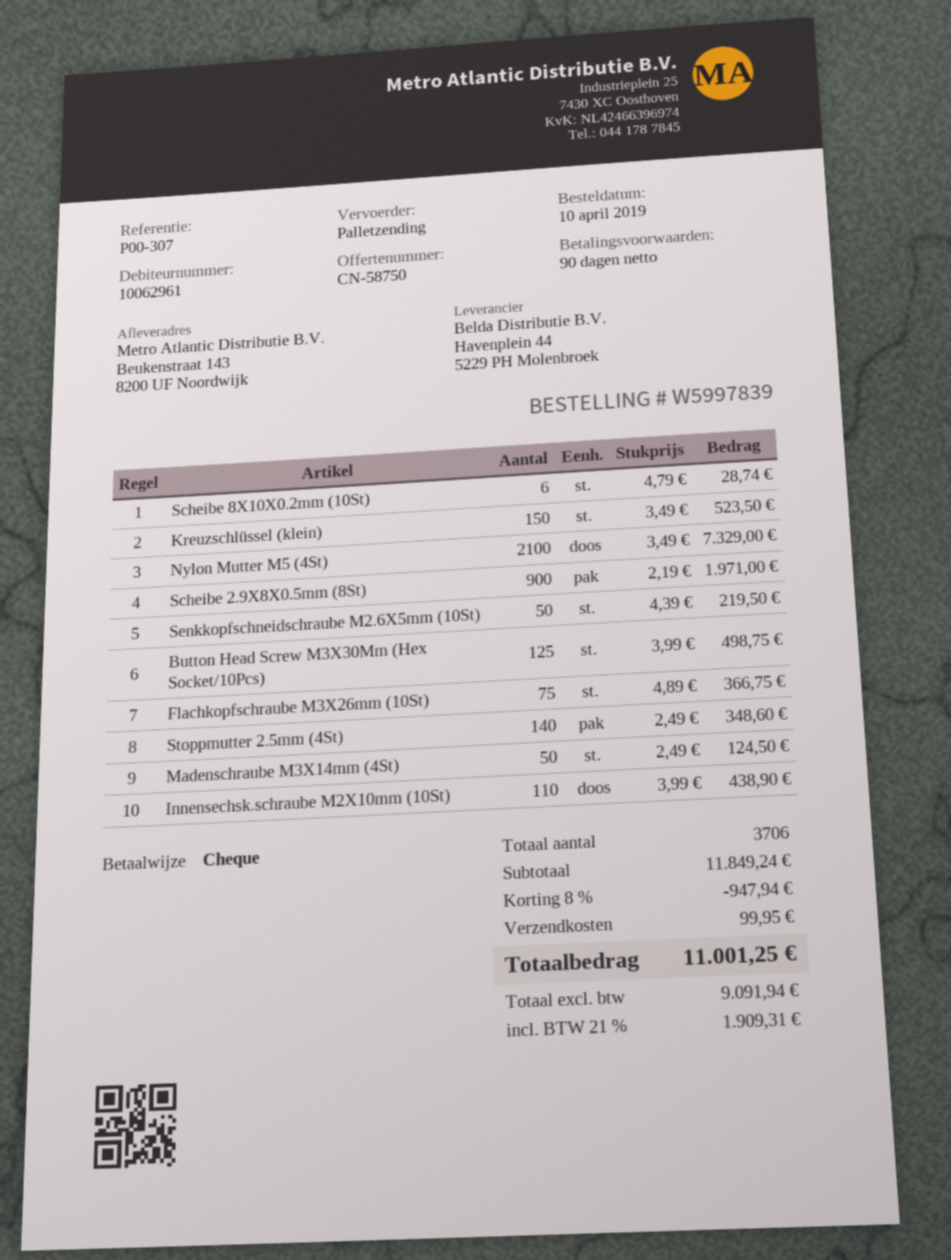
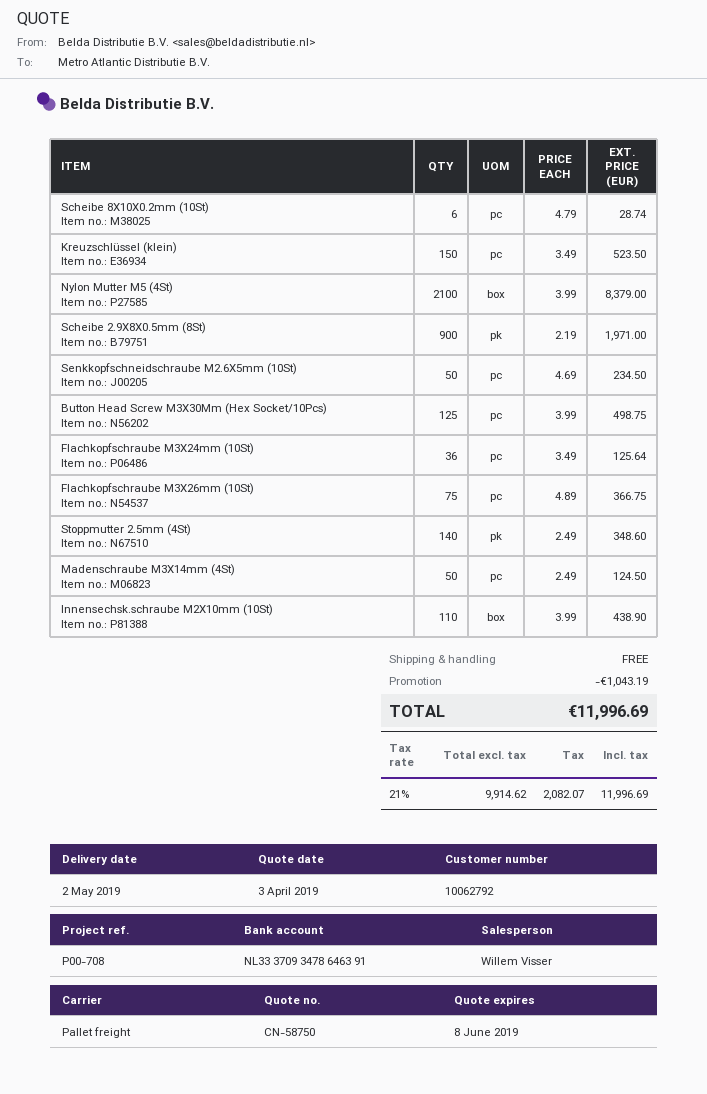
customer number: 10062961 -> 10062792
reference: P00-307 -> P00-708
Nylon Mutter M5 (4St): 2100 x 3.49 = 7329.00 -> 2100 x 3.99 = 8379.00
Senkkopfschneidschraube M2.6X5mm (10St): 50 x 4.39 = 219.50 -> 50 x 4.69 = 234.50
Flachkopfschraube M3X24mm (10St): none -> 36 x 3.49 = 125.64
discount: 947.94 -> 1043.19
shipping: 99.95 -> 0.00
net: 9091.94 -> 9914.62
tax: 21% = 1909.31 -> 21% = 2082.07
total: 11001.25 -> 11996.69

